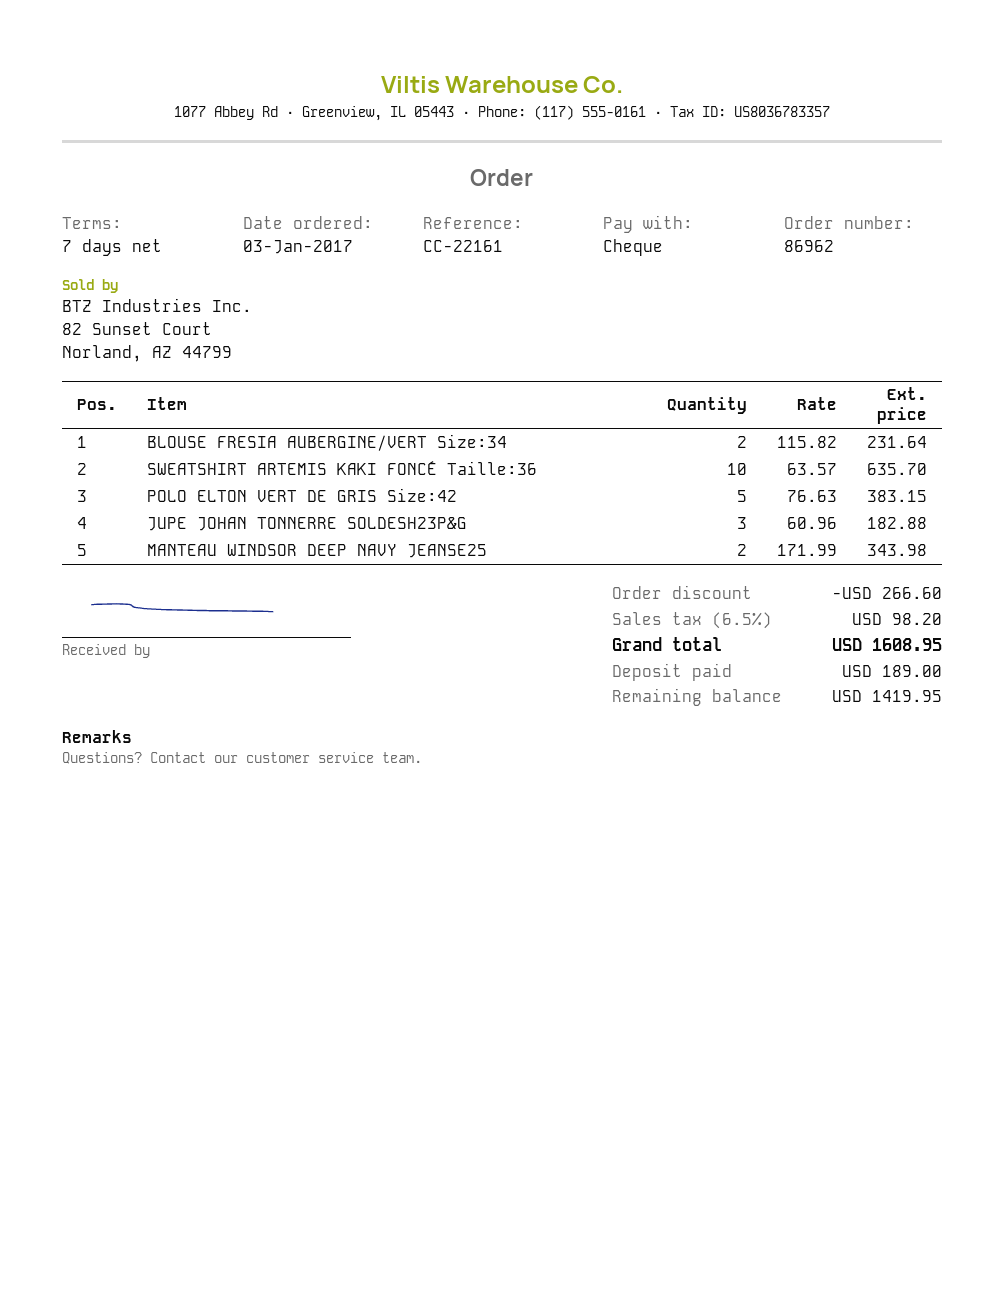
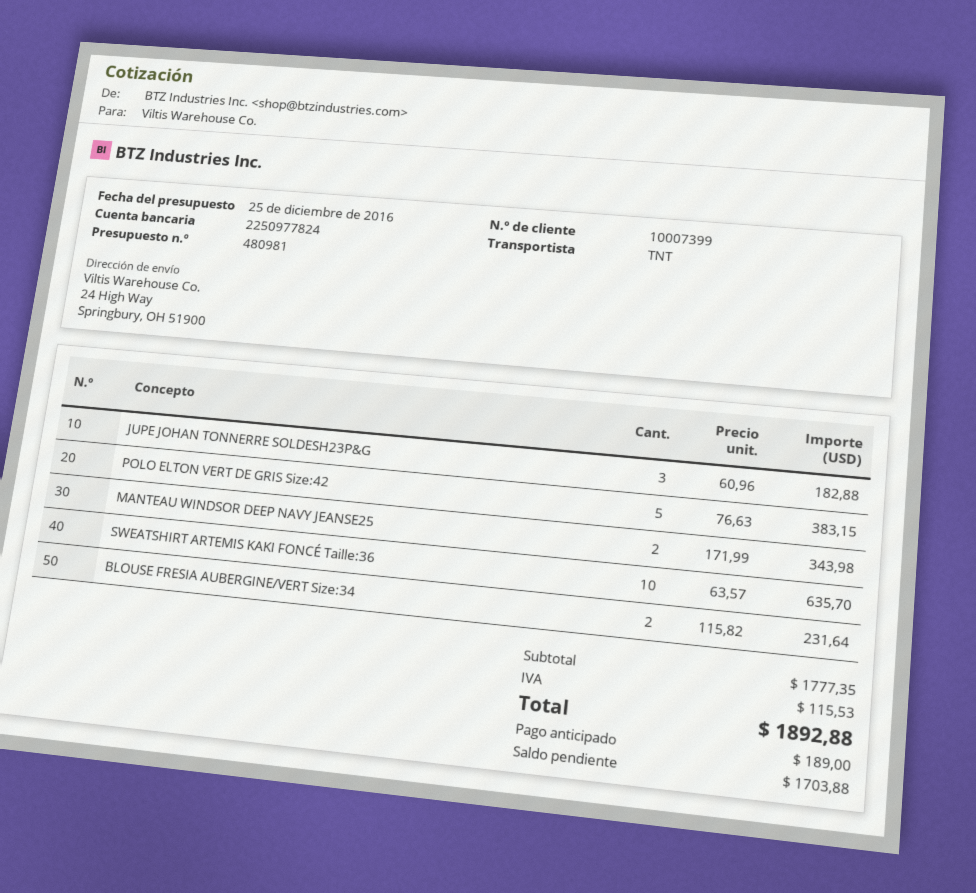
discount: 266.60 -> none
tax: 98.20 -> 115.53
total: 1608.95 -> 1892.88
balance: 1419.95 -> 1703.88

